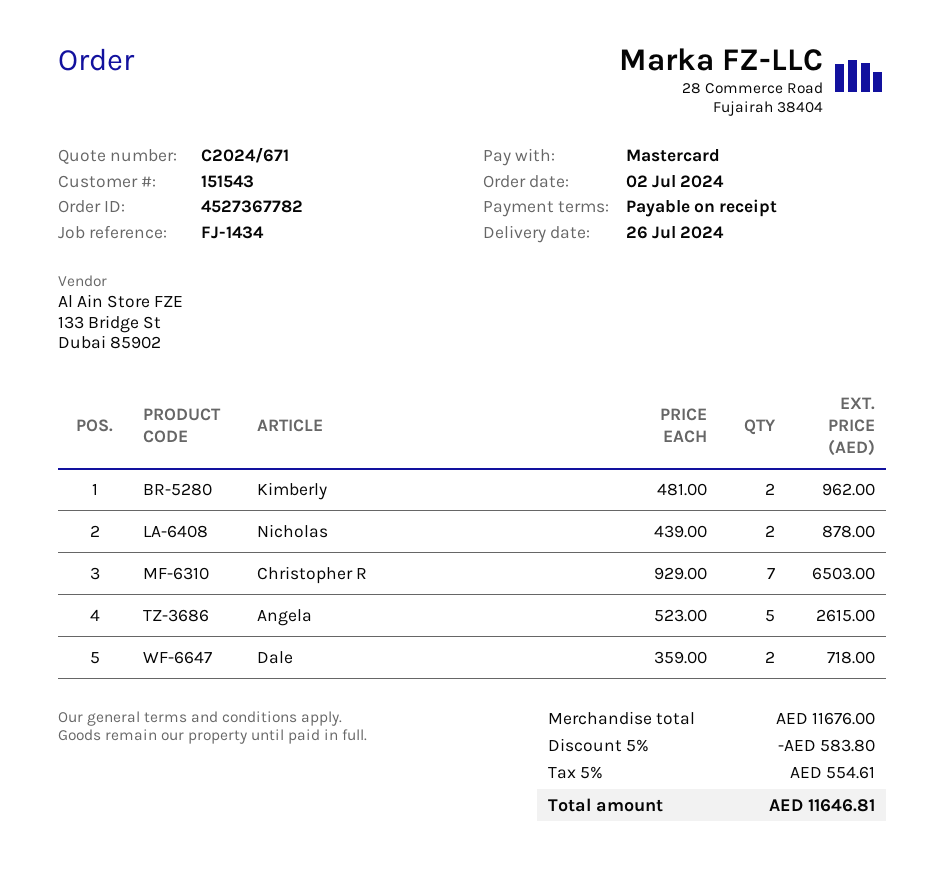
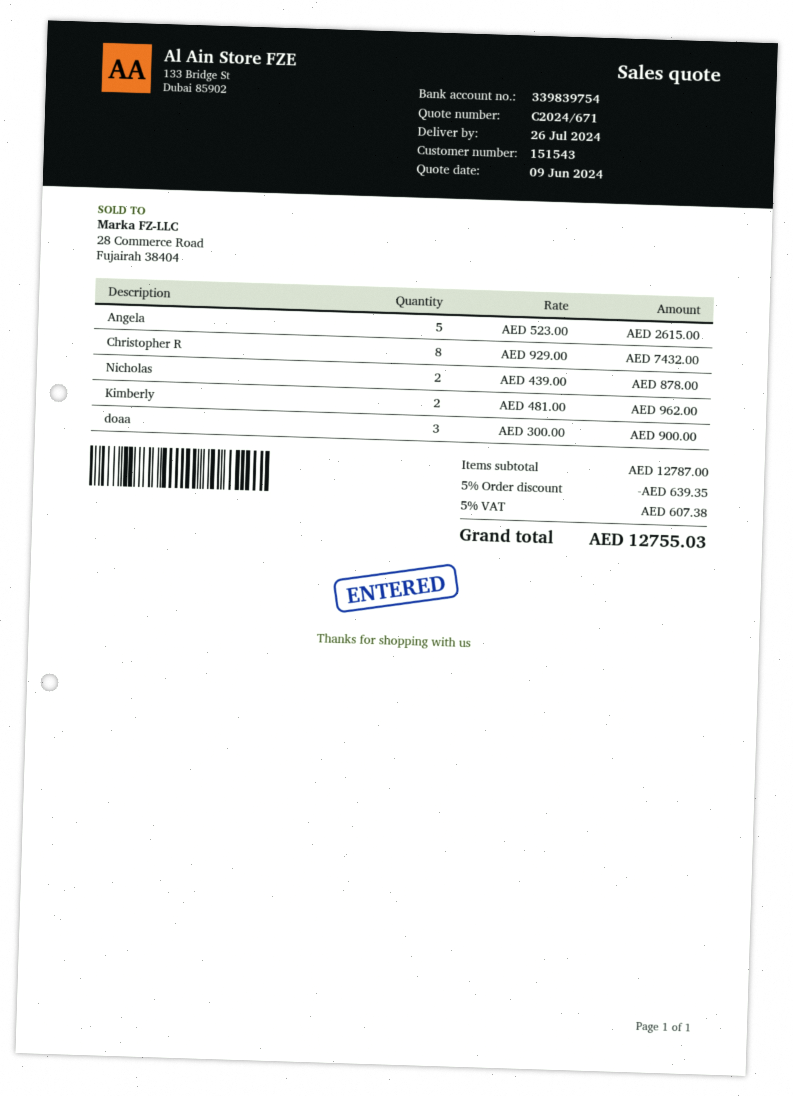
Christopher R: 7 x 929.00 = 6503.00 -> 8 x 929.00 = 7432.00
Dale: 2 x 359.00 = 718.00 -> none
doaa: none -> 3 x 300.00 = 900.00
subtotal: 11676.00 -> 12787.00
discount: 5% = 583.80 -> 5% = 639.35
tax: 5% = 554.61 -> 5% = 607.38
total: 11646.81 -> 12755.03

